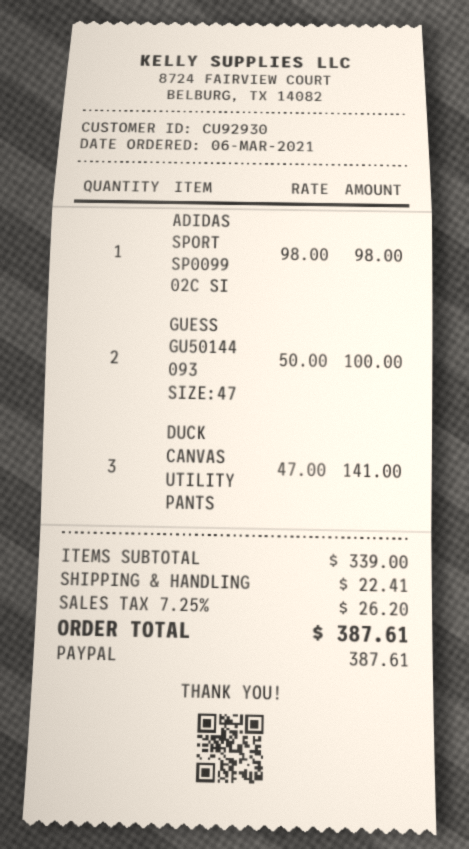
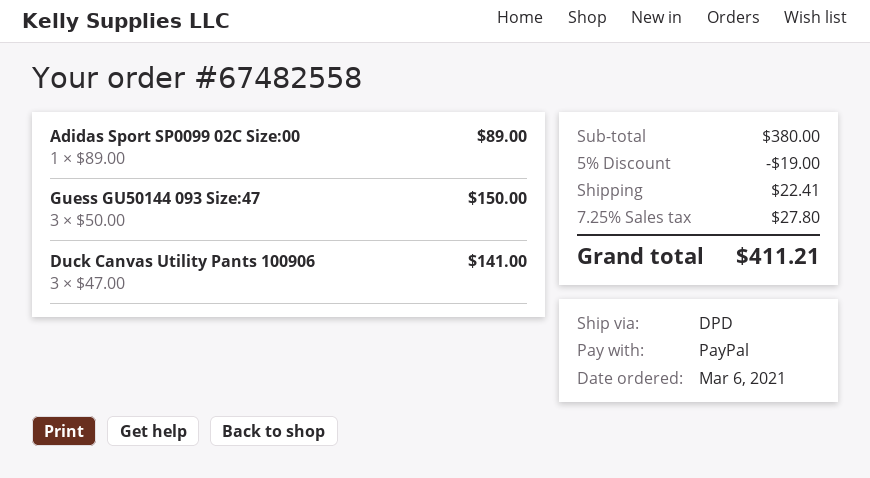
ADIDAS SPORT SP0099 02C SI: 1 x 98.00 = 98.00 -> 1 x 89.00 = 89.00
GUESS GU50144 093 SIZE:47: 2 x 50.00 = 100.00 -> 3 x 50.00 = 150.00
subtotal: 339.00 -> 380.00
discount: none -> 5% = 19.00
tax: 7.25% = 26.20 -> 7.25% = 27.80
total: 387.61 -> 411.21

